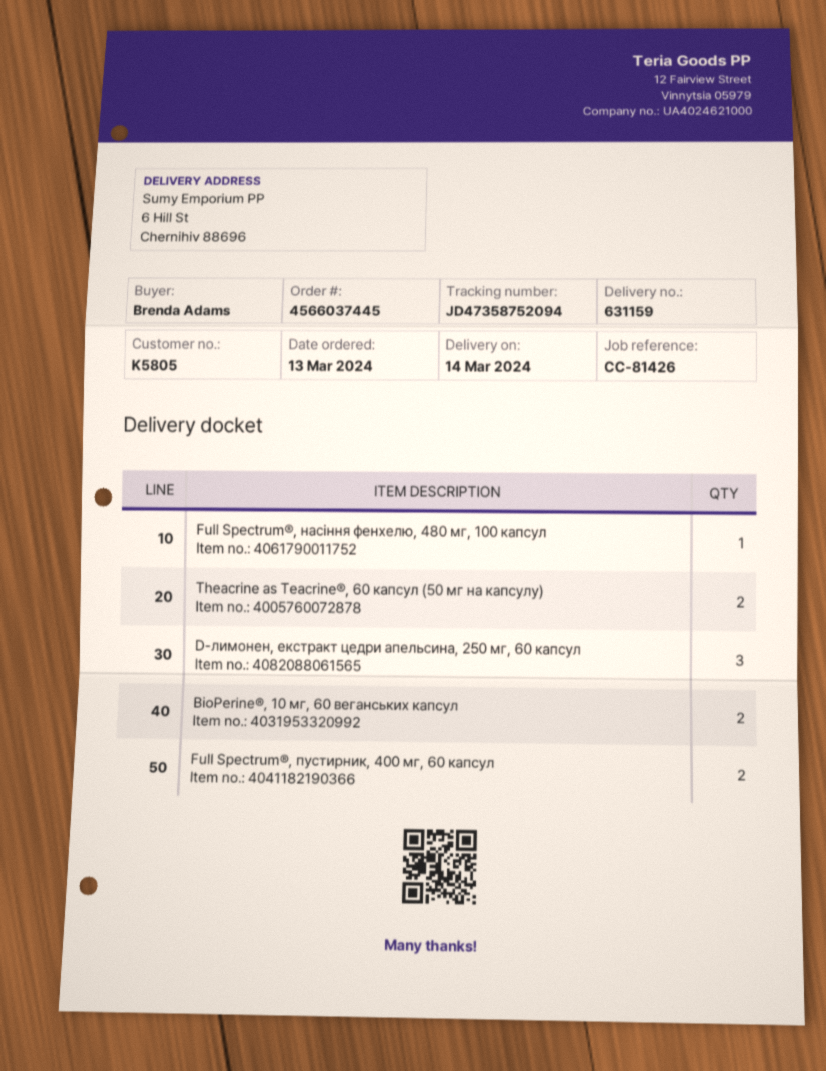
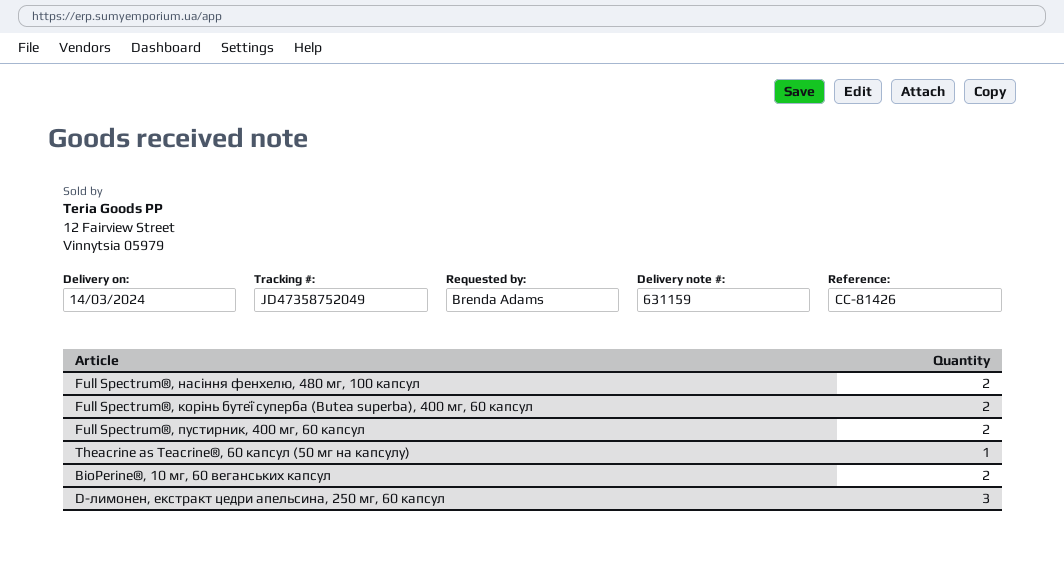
tracking number: JD47358752094 -> JD47358752049
Full Spectrum®, насіння фенхелю, 480 мг, 100 капсул: 1 -> 2
Theacrine as Teacrine®, 60 капсул (50 мг на капсулу): 2 -> 1
Full Spectrum®, корінь бутеї суперба (Butea superba), 400 мг, 60 капсул: none -> 2

